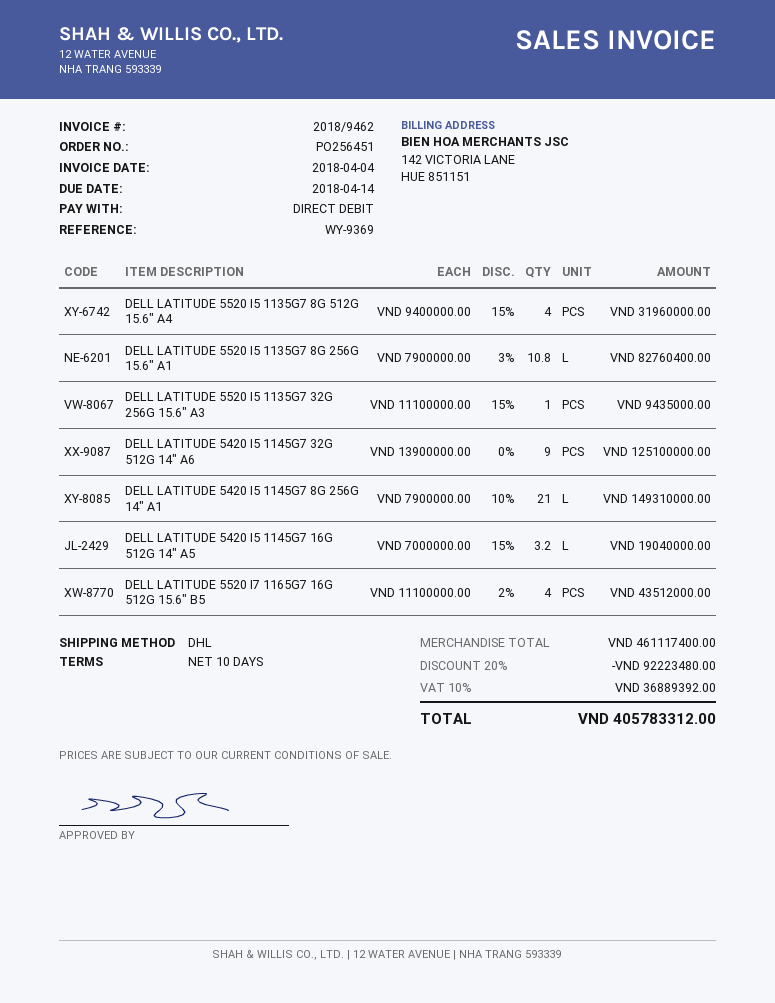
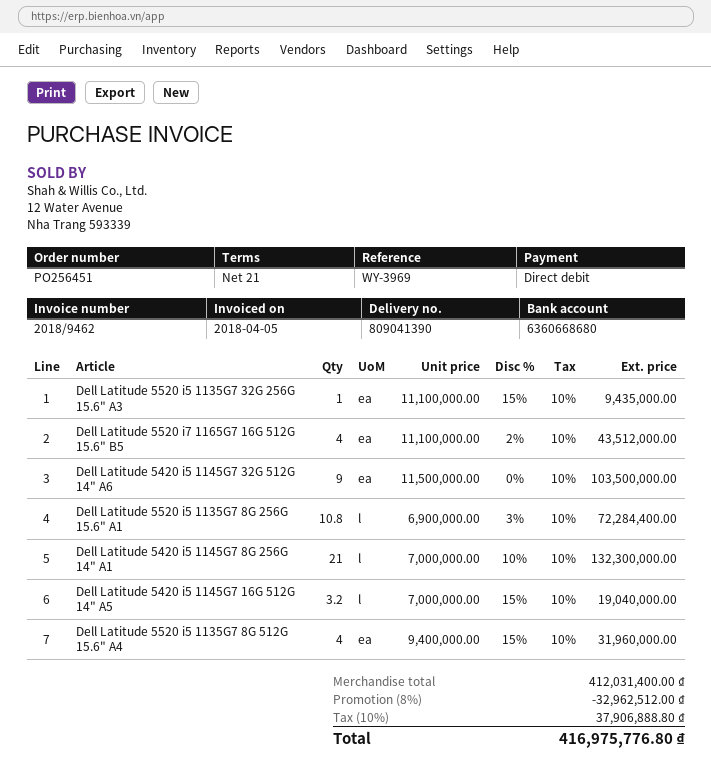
invoice date: 2018-04-04 -> 2018-04-05
payment terms: 10 days -> 21 days
reference: WY-9369 -> WY-3969
DELL LATITUDE 5520 I5 1135G7 8G 256G 15.6" A1: 10.8 x 7900000.00 - 3% = 82760400.00 -> 10.8 x 6900000.00 - 3% = 72284400.00
DELL LATITUDE 5420 I5 1145G7 32G 512G 14" A6: 9 x 13900000.00 = 125100000.00 -> 9 x 11500000.00 = 103500000.00
DELL LATITUDE 5420 I5 1145G7 8G 256G 14" A1: 21 x 7900000.00 - 10% = 149310000.00 -> 21 x 7000000.00 - 10% = 132300000.00
subtotal: 461117400.00 -> 412031400.00
discount: 20% = 92223480.00 -> 8% = 32962512.00
tax: 10% = 36889392.00 -> 10% = 37906888.80
total: 405783312.00 -> 416975776.80

